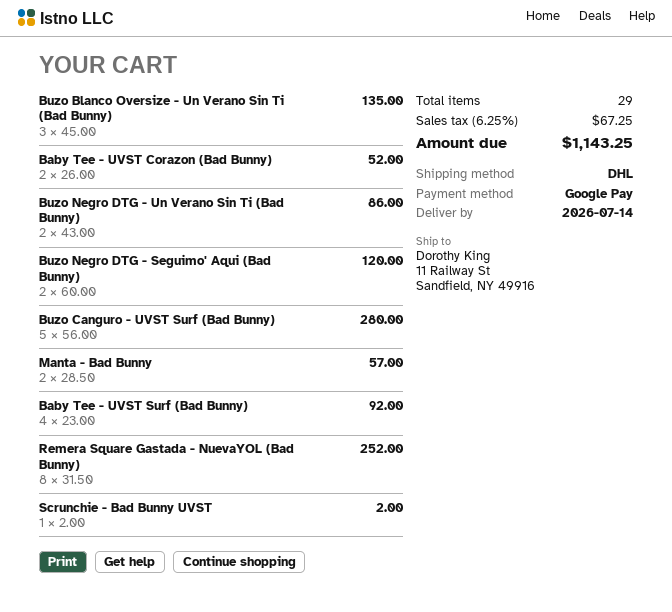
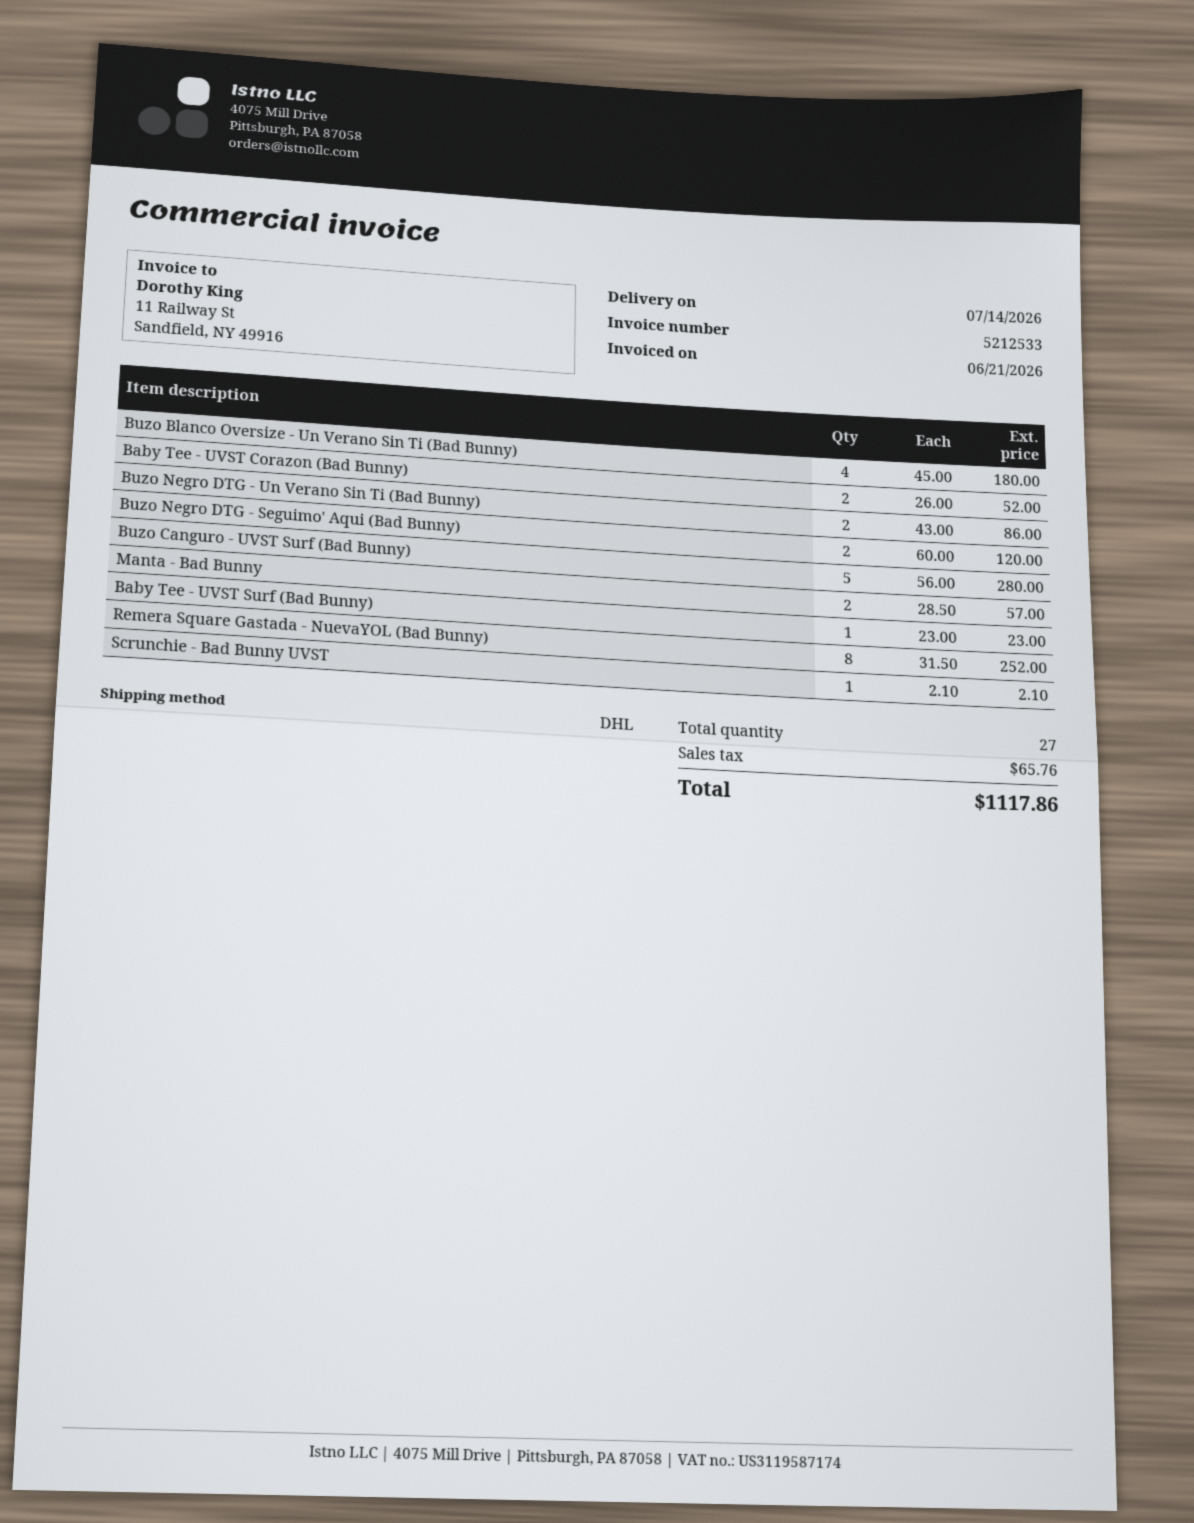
Buzo Blanco Oversize - Un Verano Sin Ti (Bad Bunny): 3 x 45.00 = 135.00 -> 4 x 45.00 = 180.00
Baby Tee - UVST Surf (Bad Bunny): 4 x 23.00 = 92.00 -> 1 x 23.00 = 23.00
Scrunchie - Bad Bunny UVST: 1 x 2.00 = 2.00 -> 1 x 2.10 = 2.10
total quantity: 29 -> 27
tax: 67.25 -> 65.76
total: 1143.25 -> 1117.86

